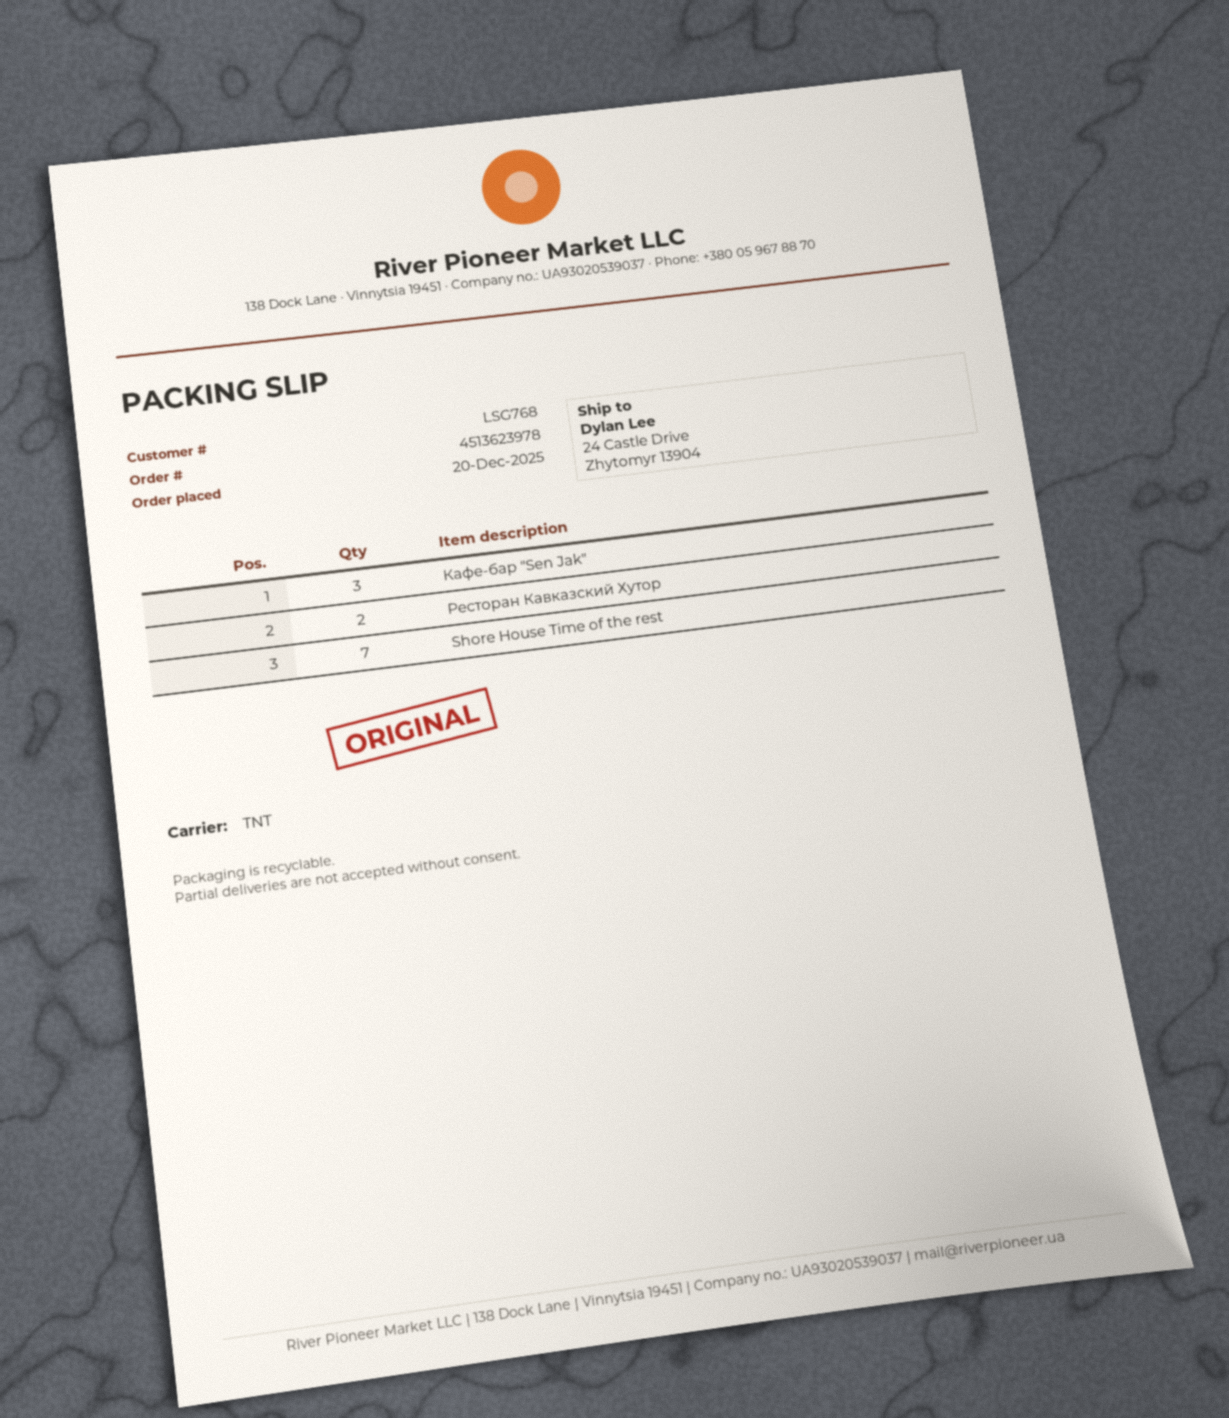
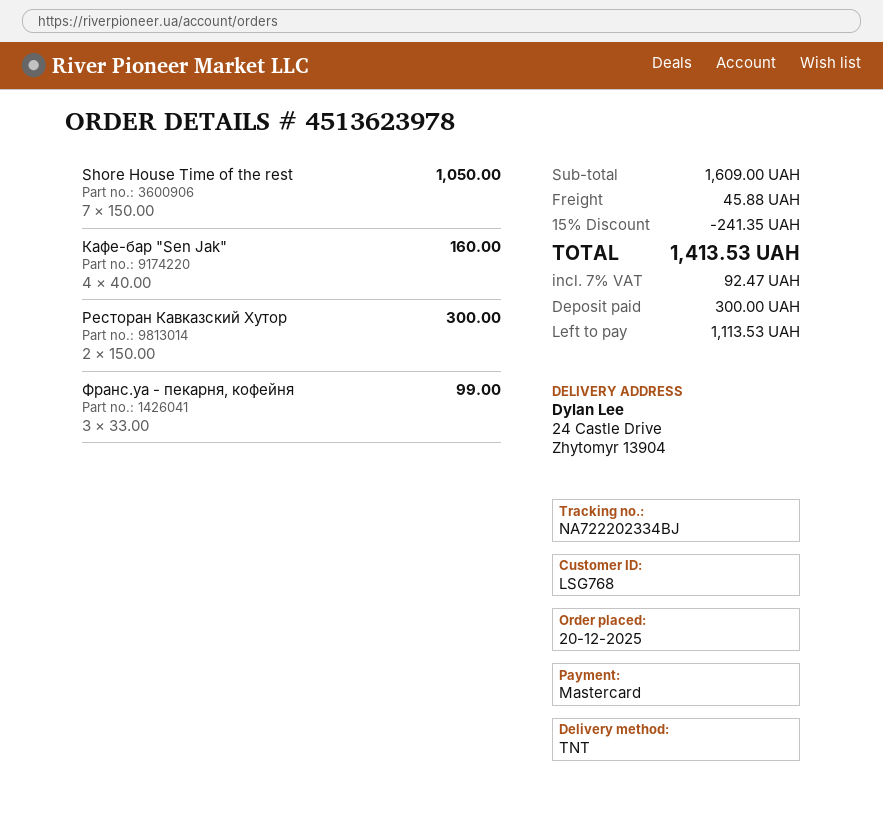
Кафе-бар "Sen Jak": 3 -> 4
Франс.уа - пекарня, кофейня: none -> 3

